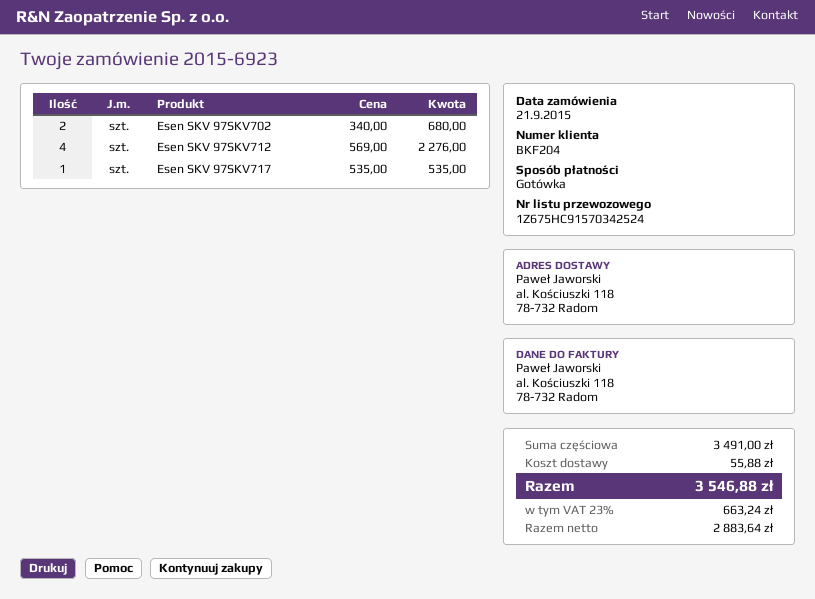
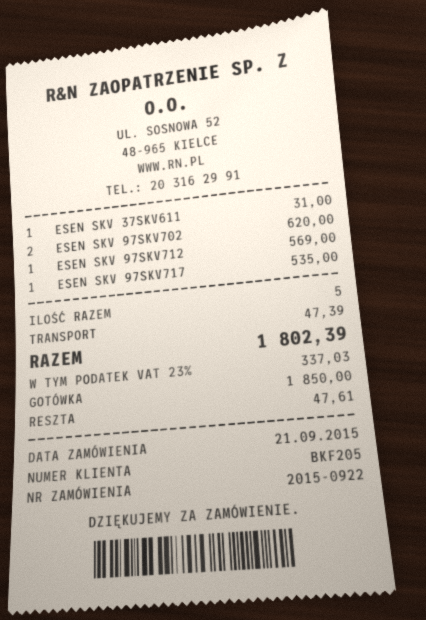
order number: 2015-6923 -> 2015-0922
customer number: BKF204 -> BKF205
Esen SKV 97SKV702: 2 for 680.00 -> 2 for 620.00
Esen SKV 97SKV712: 4 for 2276.00 -> 1 for 569.00
ESEN SKV 37SKV611: none -> 1 for 31.00
shipping: 55.88 -> 47.39
tax: 23% = 663.24 -> 23% = 337.03
total: 3546.88 -> 1802.39

